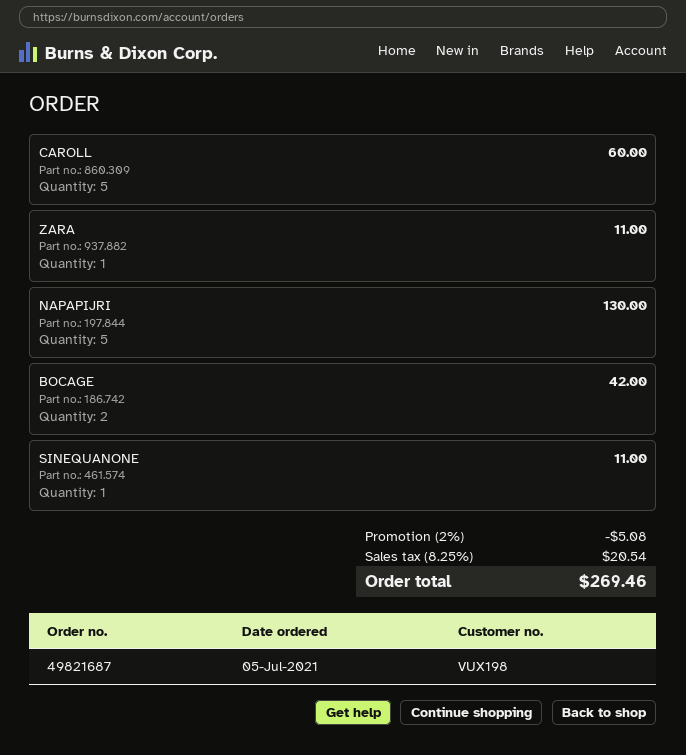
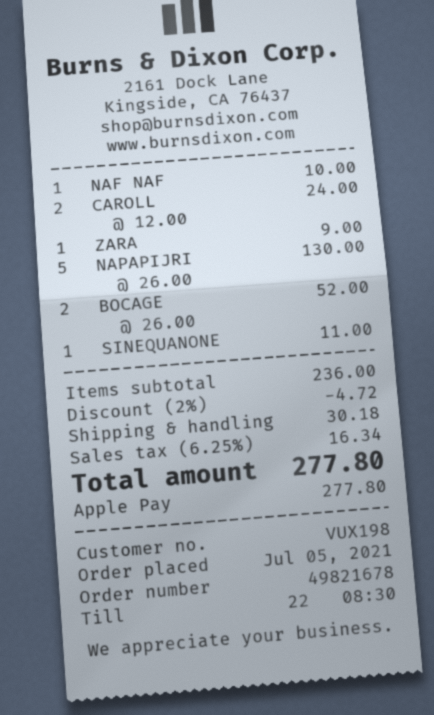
order number: 49821687 -> 49821678
CAROLL: 5 for 60.00 -> 2 for 24.00
ZARA: 1 for 11.00 -> 1 for 9.00
BOCAGE: 2 for 42.00 -> 2 for 52.00
NAF NAF: none -> 1 for 10.00
discount: 2% = 5.08 -> 2% = 4.72
shipping: none -> 30.18
tax: 8.25% = 20.54 -> 6.25% = 16.34
total: 269.46 -> 277.80

